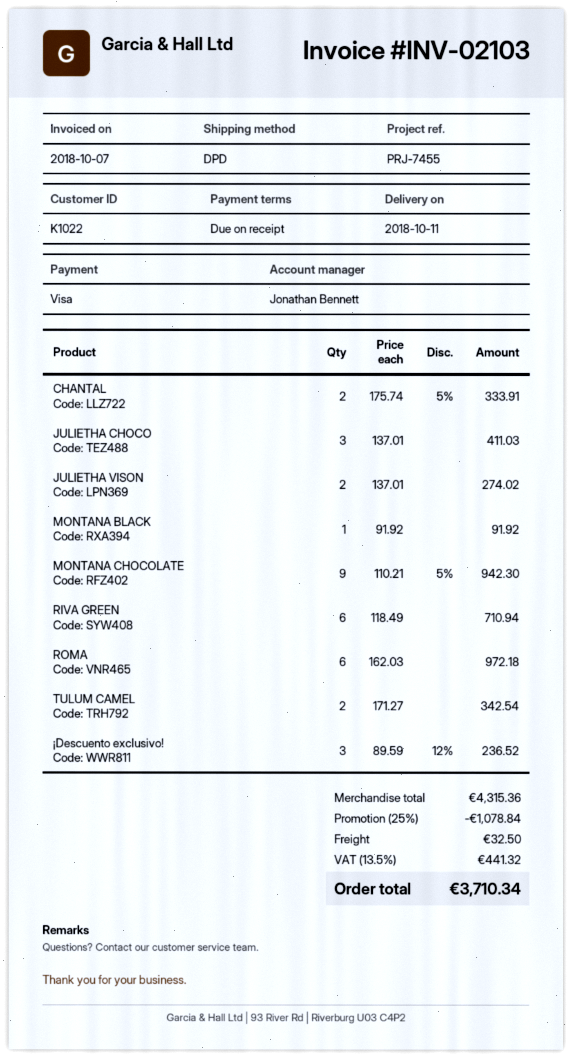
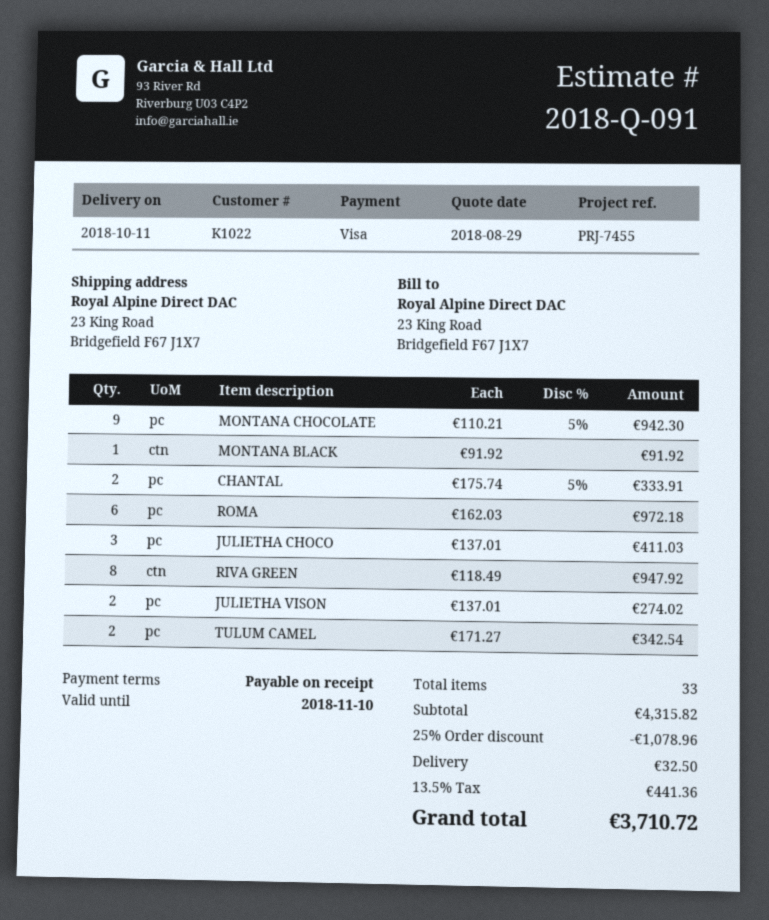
RIVA GREEN: 6 x 118.49 = 710.94 -> 8 x 118.49 = 947.92
¡Descuento exclusivo!: 3 x 89.59 - 12% = 236.52 -> none
subtotal: 4315.36 -> 4315.82
discount: 25% = 1078.84 -> 25% = 1078.96
tax: 13.5% = 441.32 -> 13.5% = 441.36
total: 3710.34 -> 3710.72

